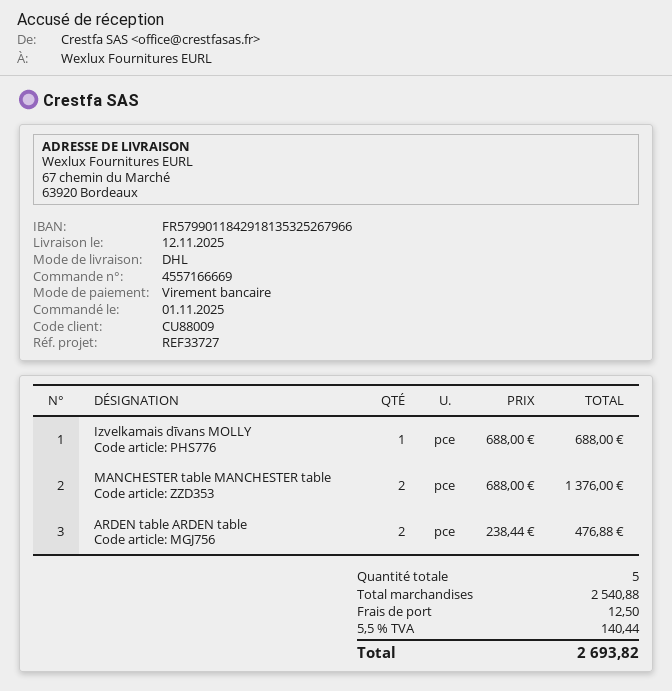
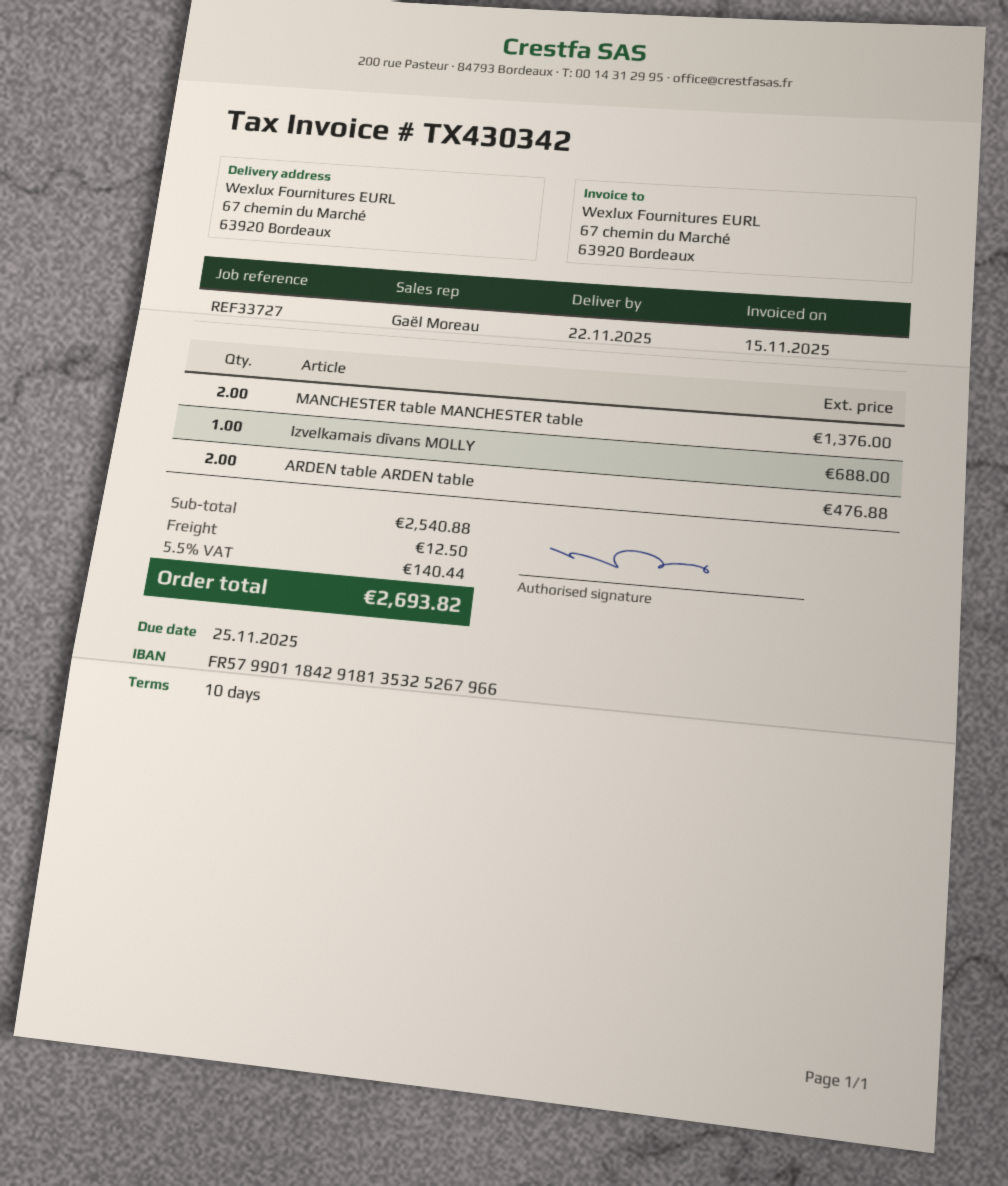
delivery date: 2025-11-12 -> 2025-11-22

